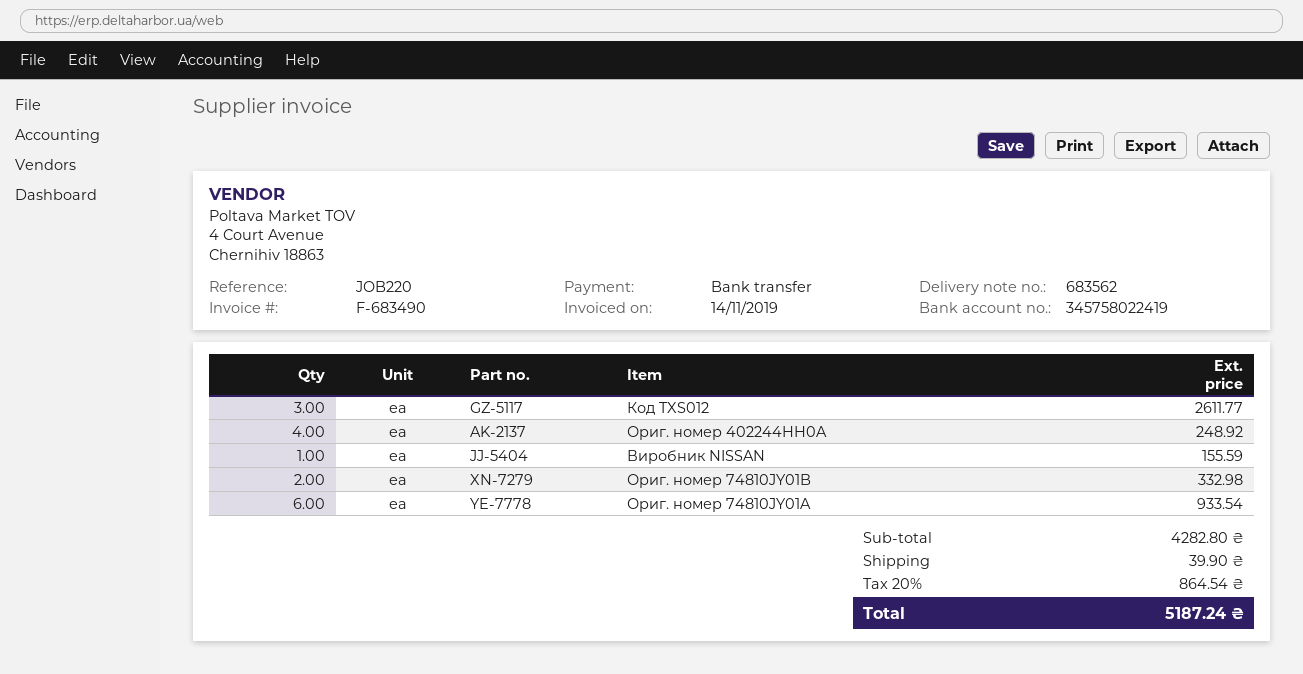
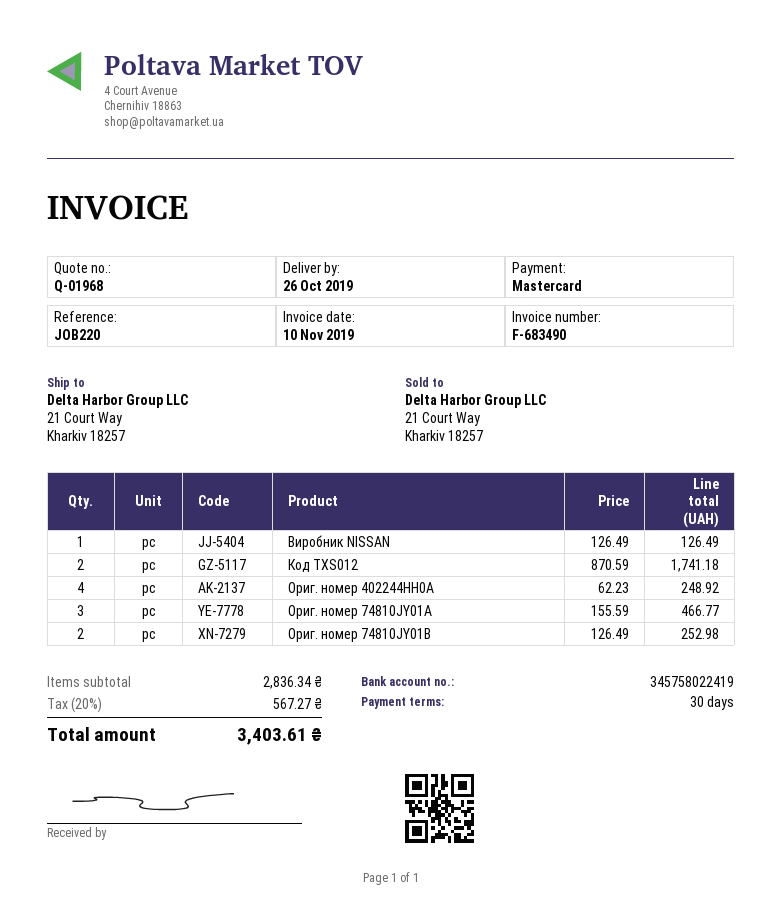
invoice date: 2019-11-14 -> 2019-11-10
payment method: bank transfer -> Mastercard
Код TXS012: 3 for 2611.77 -> 2 for 1741.18
Виробник NISSAN: 1 for 155.59 -> 1 for 126.49
Ориг. номер 74810JY01B: 2 for 332.98 -> 2 for 252.98
Ориг. номер 74810JY01A: 6 for 933.54 -> 3 for 466.77
subtotal: 4282.80 -> 2836.34
shipping: 39.90 -> none
tax: 20% = 864.54 -> 20% = 567.27
total: 5187.24 -> 3403.61

